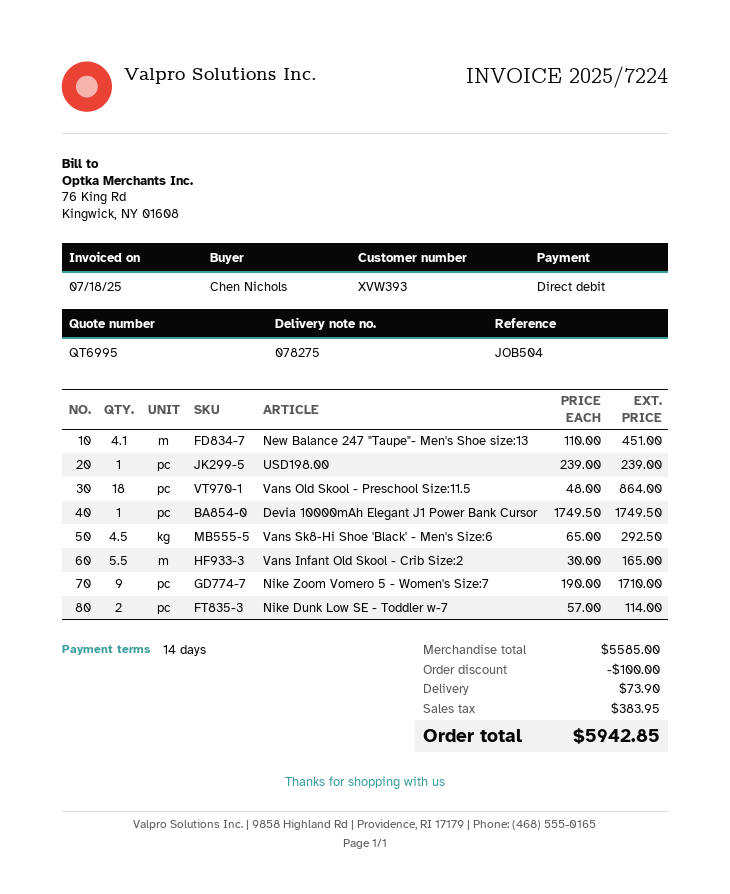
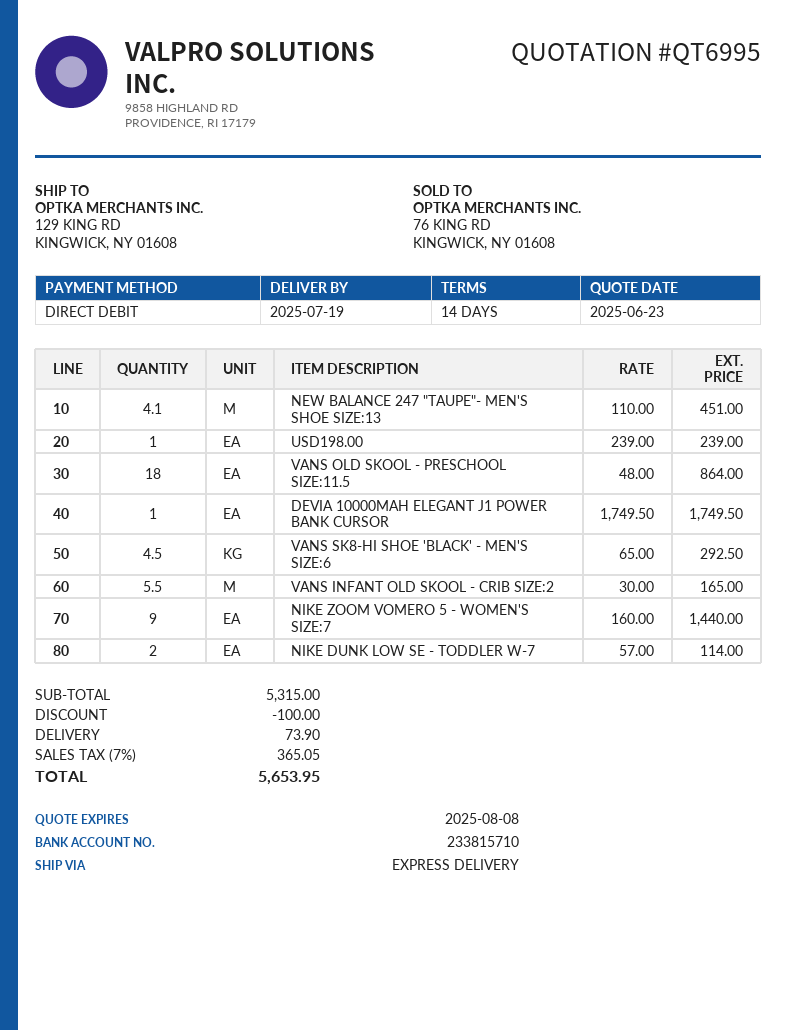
Nike Zoom Vomero 5 - Women's Size:7: 9 x 190.00 = 1710.00 -> 9 x 160.00 = 1440.00
subtotal: 5585.00 -> 5315.00
tax: 383.95 -> 365.05
total: 5942.85 -> 5653.95

